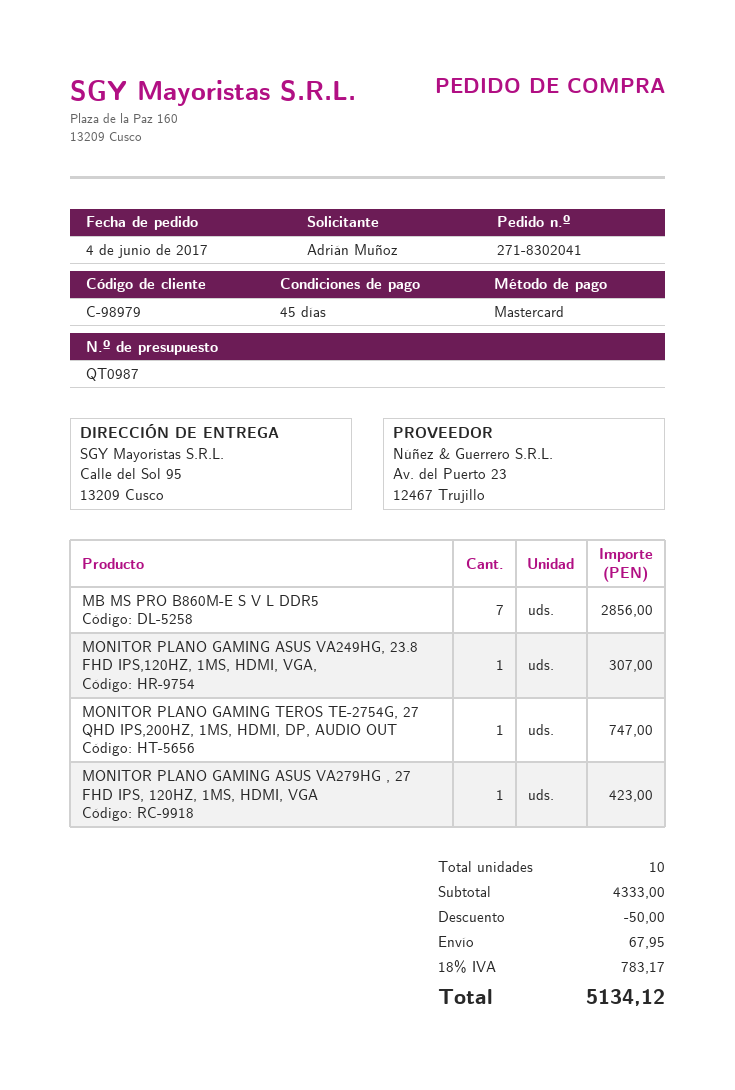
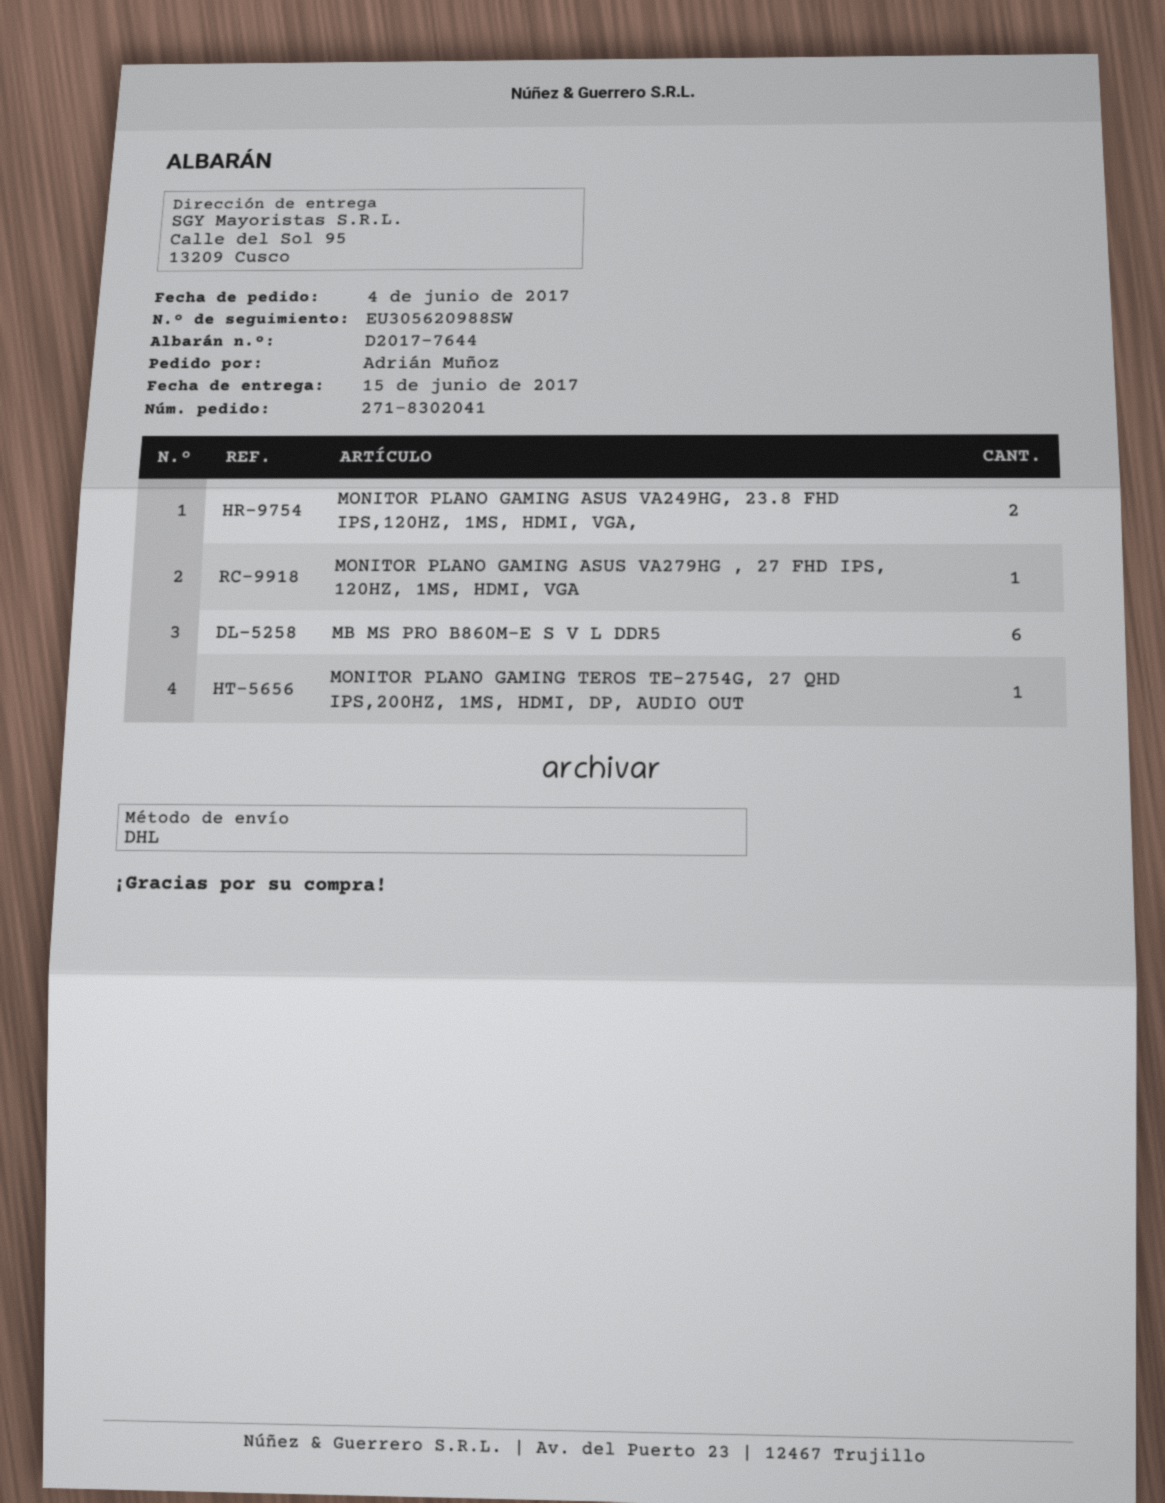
MB MS PRO B860M-E S V L DDR5: 7 -> 6
MONITOR PLANO GAMING ASUS VA249HG, 23.8 FHD IPS,120HZ, 1MS, HDMI, VGA,: 1 -> 2

